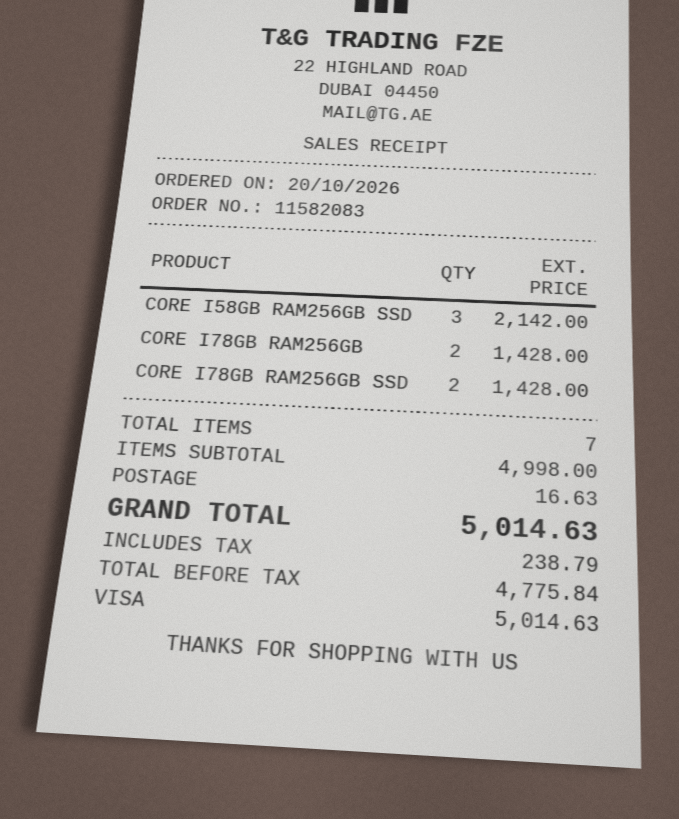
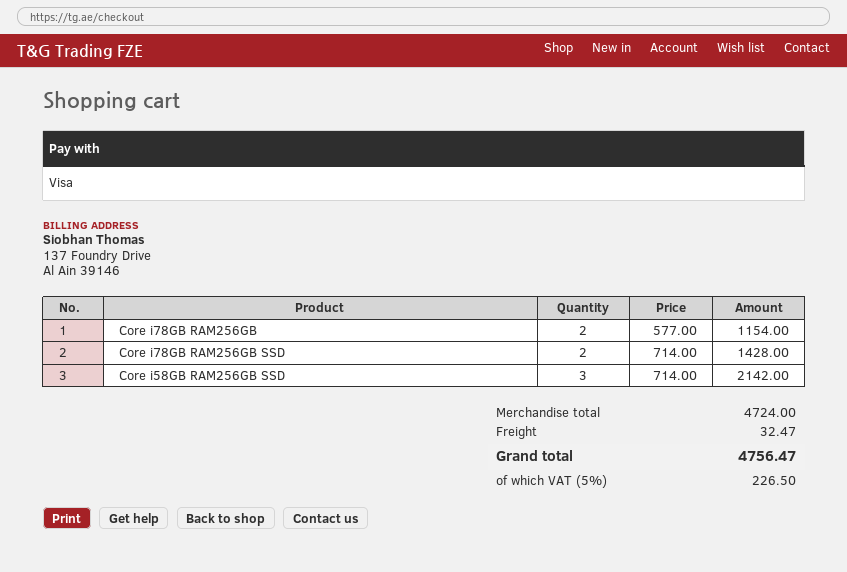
CORE I78GB RAM256GB: 2 for 1428.00 -> 2 for 1154.00
subtotal: 4998.00 -> 4724.00
shipping: 16.63 -> 32.47
tax: 238.79 -> 226.50
total: 5014.63 -> 4756.47

